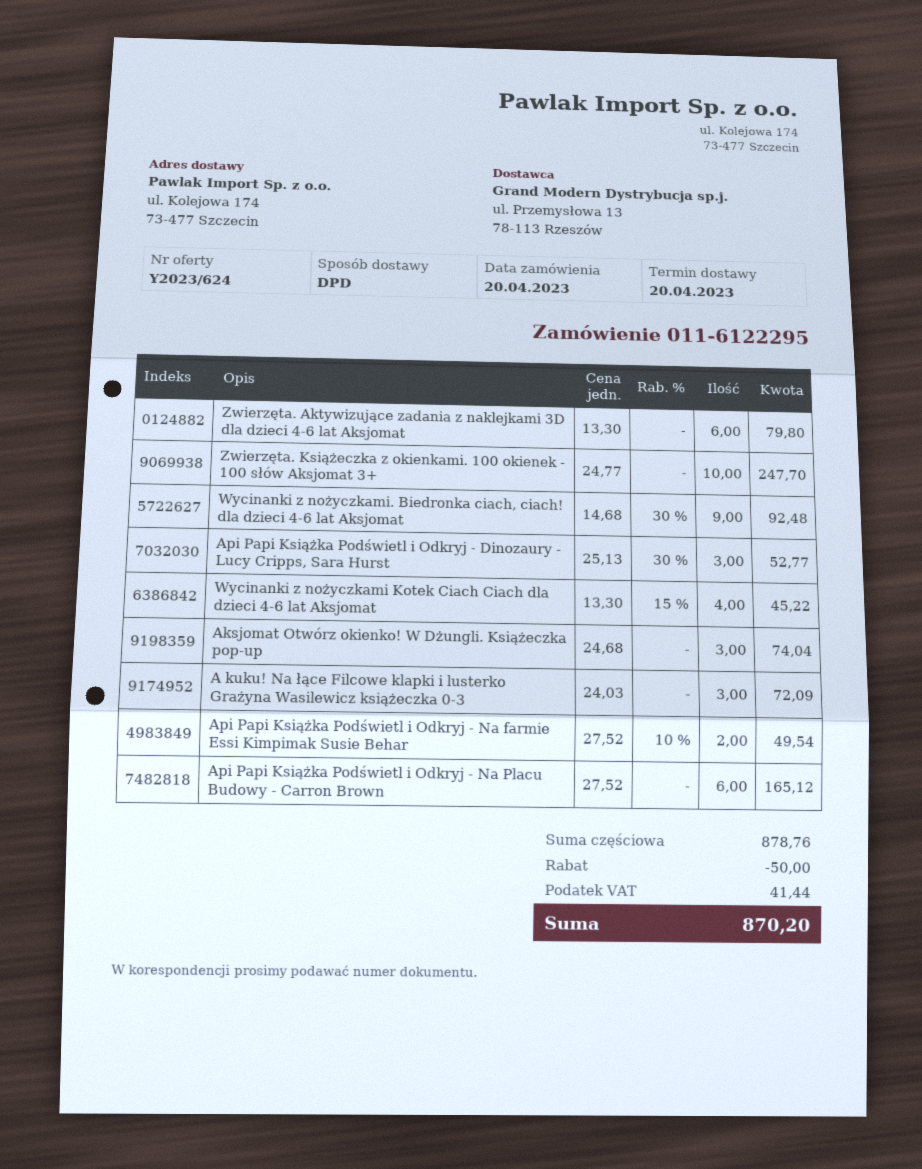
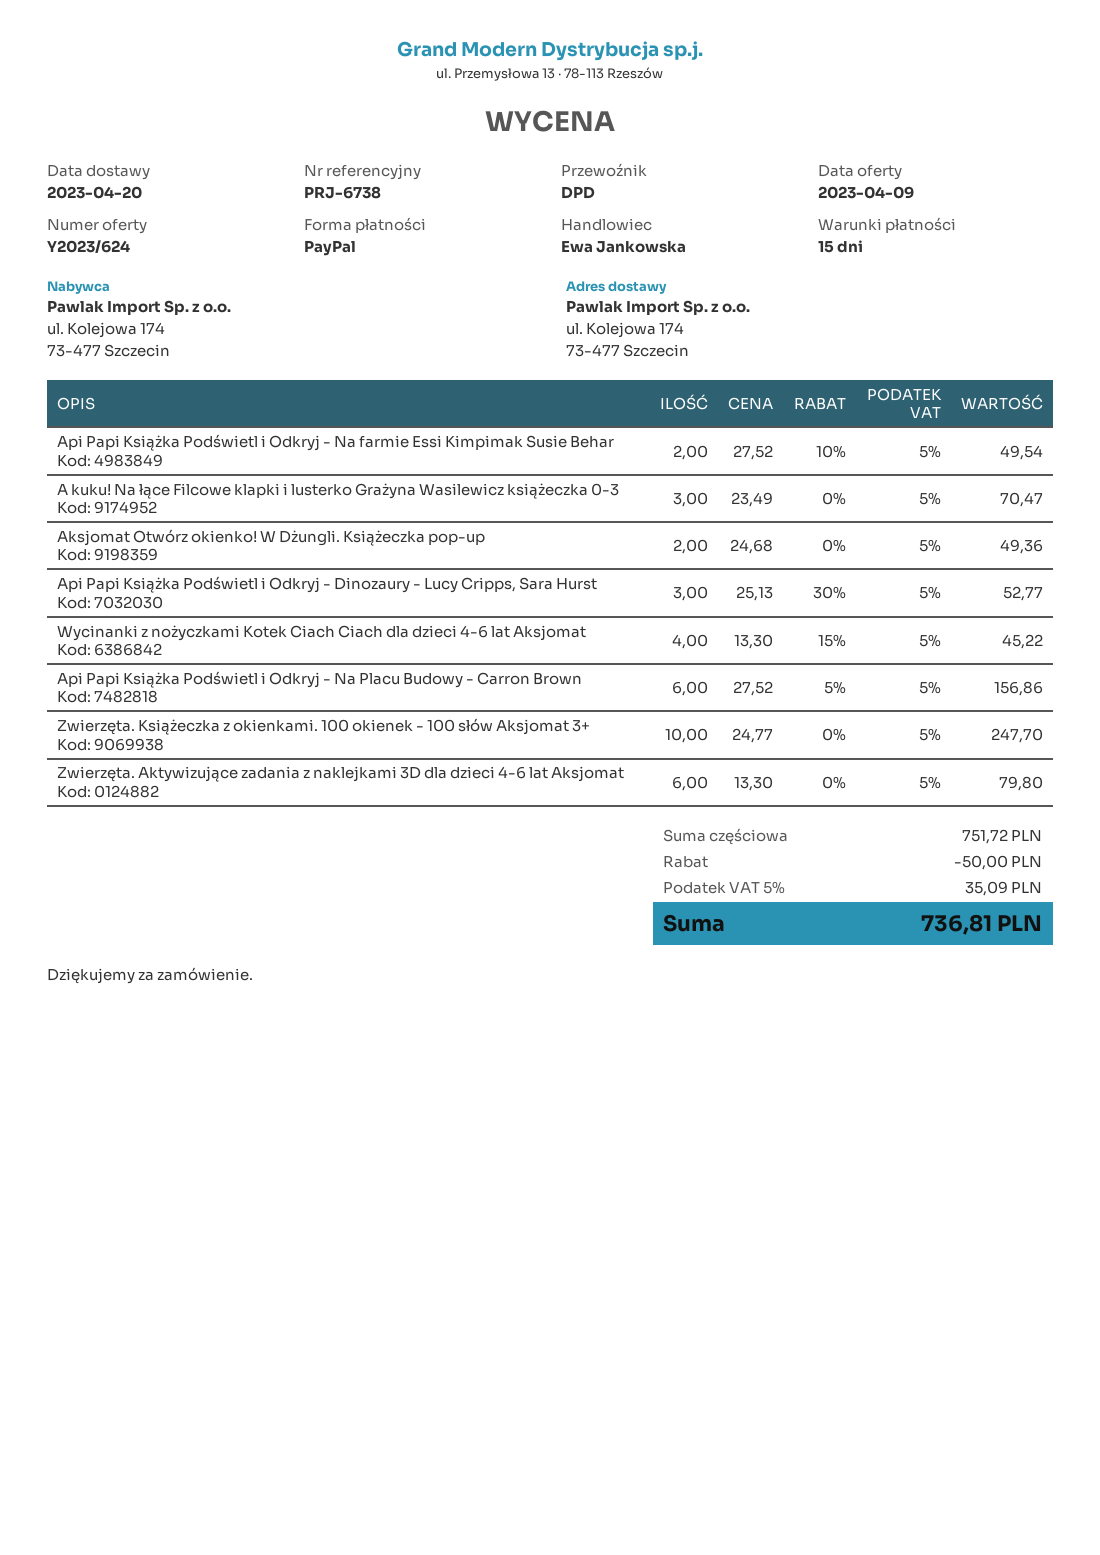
Wycinanki z nożyczkami. Biedronka ciach, ciach! dla dzieci 4-6 lat Aksjomat: 9 x 14.68 - 30% = 92.48 -> none
Aksjomat Otwórz okienko! W Dżungli. Książeczka pop-up: 3 x 24.68 = 74.04 -> 2 x 24.68 = 49.36
A kuku! Na łące Filcowe klapki i lusterko Grażyna Wasilewicz książeczka 0-3: 3 x 24.03 = 72.09 -> 3 x 23.49 = 70.47
Api Papi Książka Podświetl i Odkryj - Na Placu Budowy - Carron Brown: 6 x 27.52 = 165.12 -> 6 x 27.52 - 5% = 156.86
subtotal: 878.76 -> 751.72
tax: 41.44 -> 35.09
total: 870.20 -> 736.81

